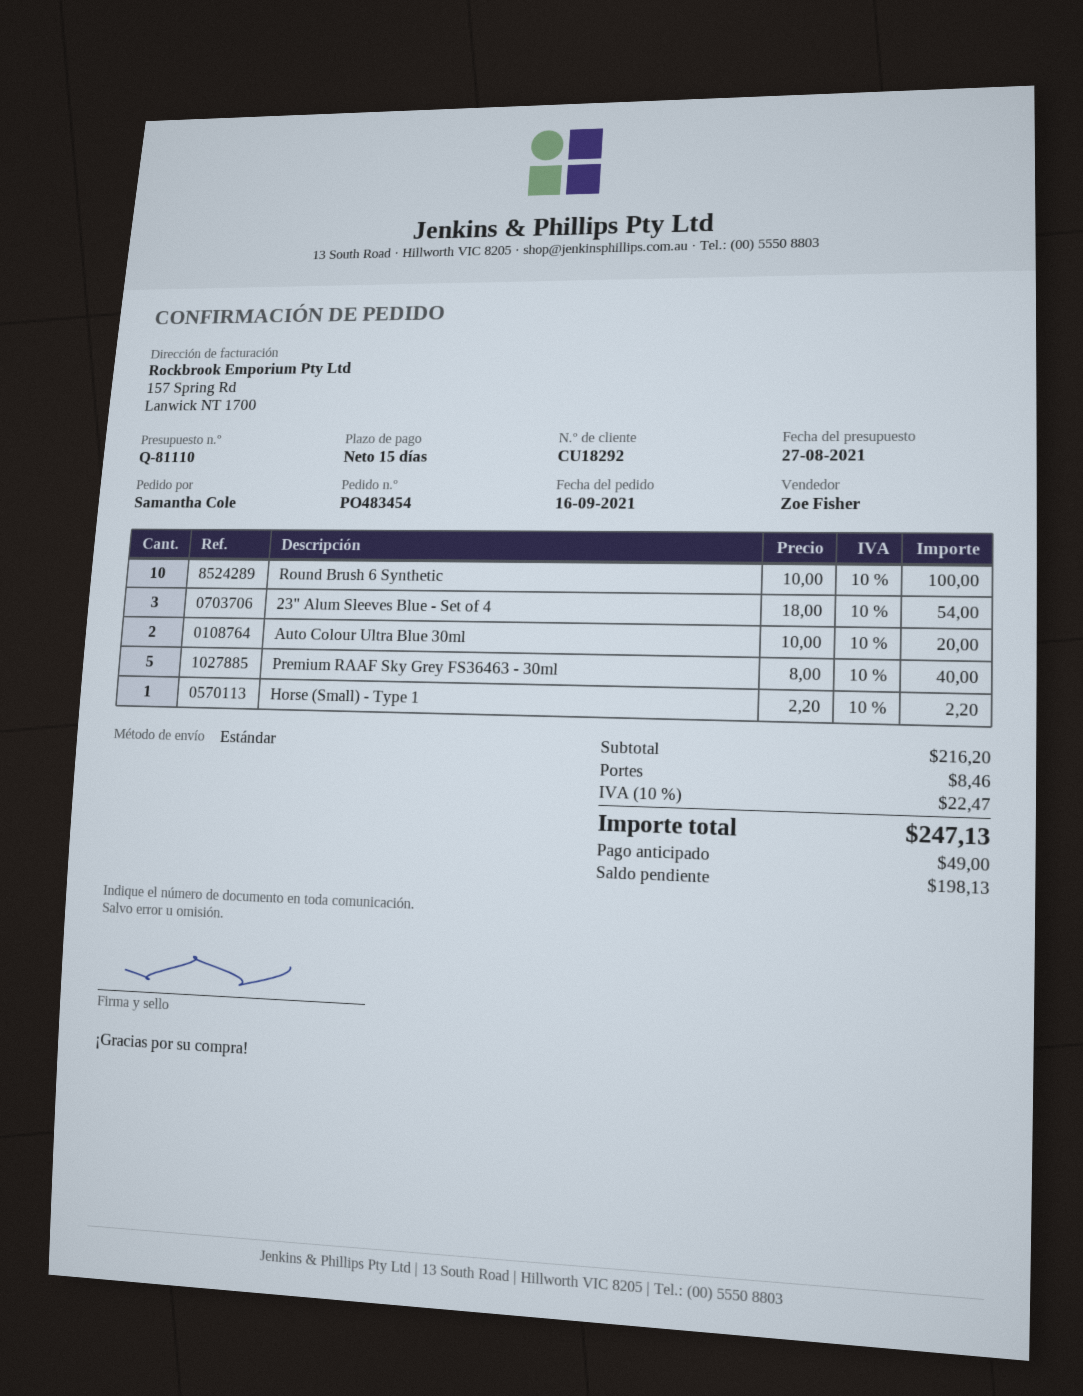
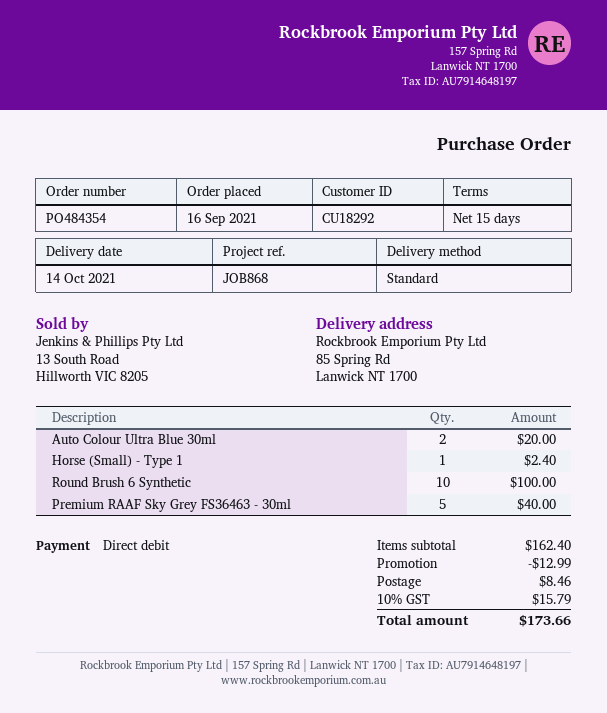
order number: PO483454 -> PO484354
23" Alum Sleeves Blue - Set of 4: 3 for 54.00 -> none
Horse (Small) - Type 1: 1 for 2.20 -> 1 for 2.40
subtotal: 216.20 -> 162.40
discount: none -> 12.99
tax: 10% = 22.47 -> 10% = 15.79
total: 247.13 -> 173.66

